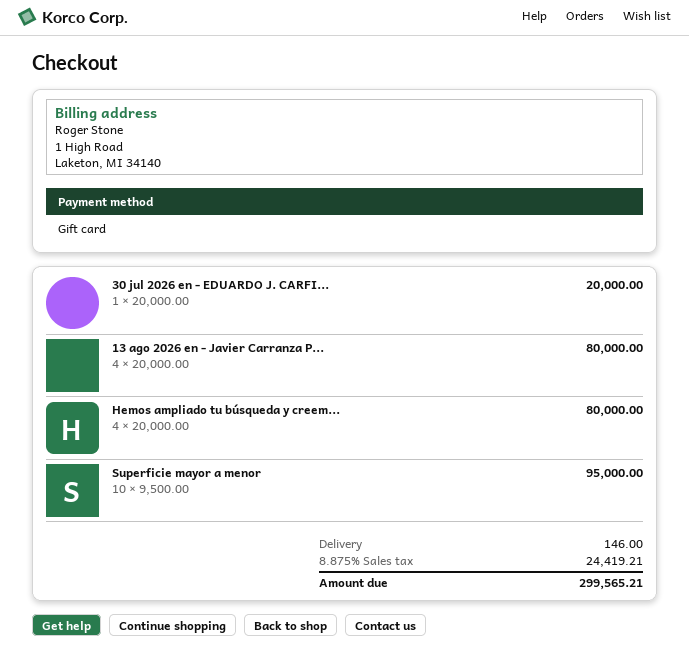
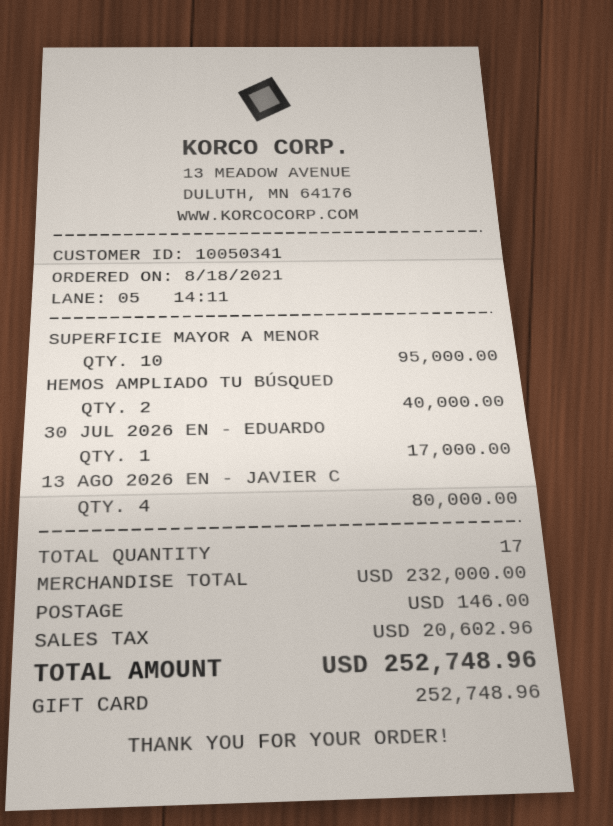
30 jul 2026 en - EDUARDO J. CARFI...: 1 for 20000.00 -> 1 for 17000.00
Hemos ampliado tu búsqueda y creem...: 4 for 80000.00 -> 2 for 40000.00
tax: 24419.21 -> 20602.96
total: 299565.21 -> 252748.96

